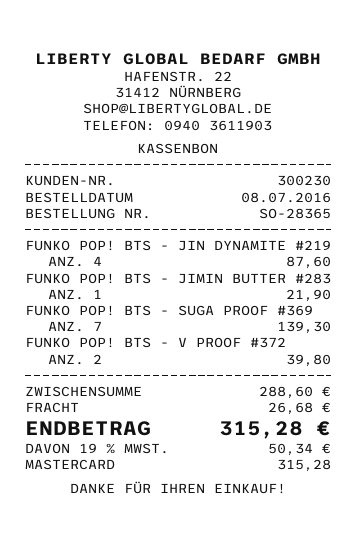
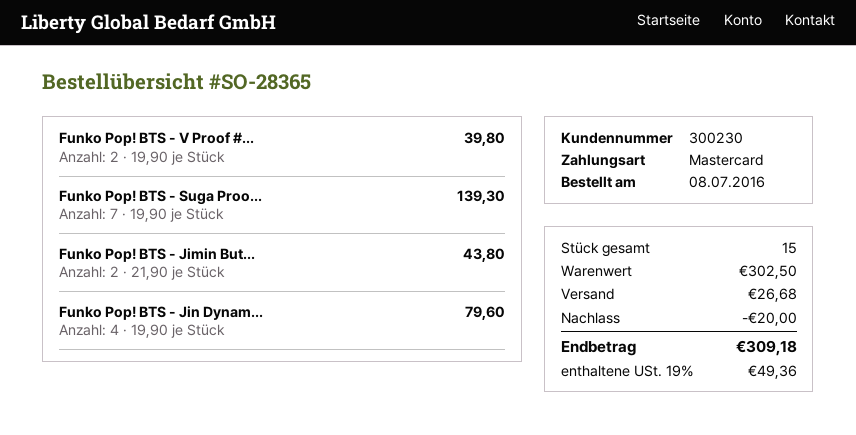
FUNKO POP! BTS - JIN DYNAMITE #219: 4 for 87.60 -> 4 for 79.60
FUNKO POP! BTS - JIMIN BUTTER #283: 1 for 21.90 -> 2 for 43.80
subtotal: 288.60 -> 302.50
discount: none -> 20.00
tax: 19% = 50.34 -> 19% = 49.36
total: 315.28 -> 309.18

